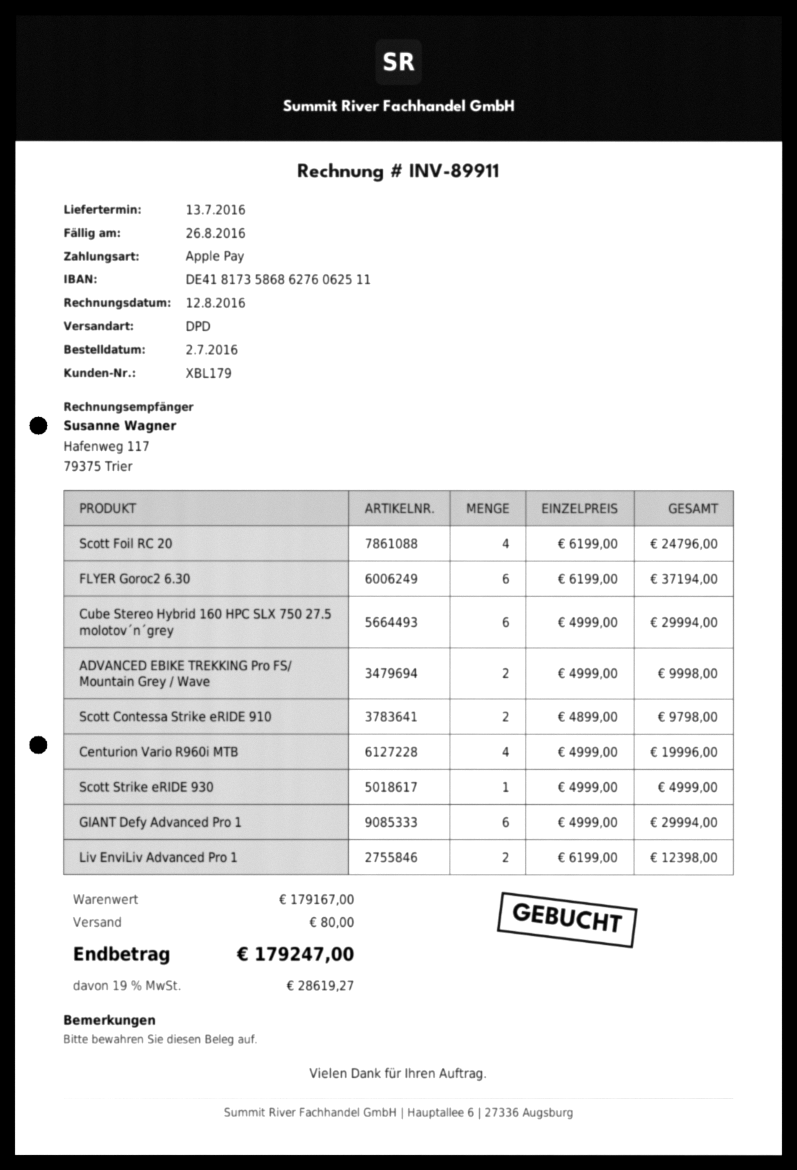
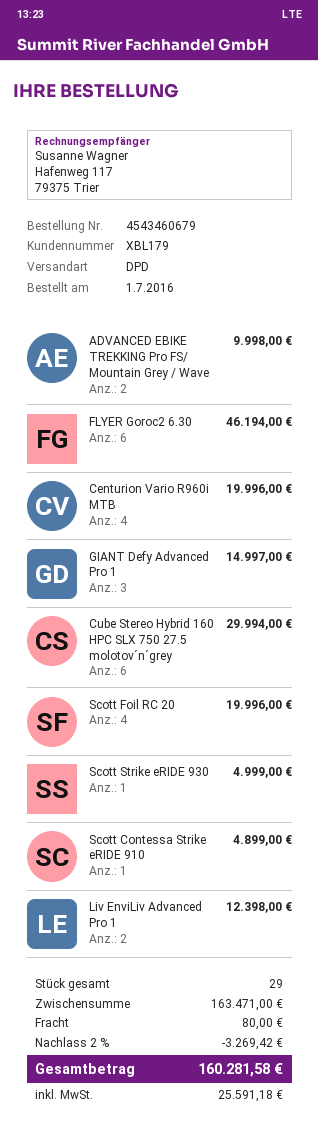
order date: 2016-07-02 -> 2016-07-01
Scott Foil RC 20: 4 for 24796.00 -> 4 for 19996.00
FLYER Goroc2 6.30: 6 for 37194.00 -> 6 for 46194.00
Scott Contessa Strike eRIDE 910: 2 for 9798.00 -> 1 for 4899.00
GIANT Defy Advanced Pro 1: 6 for 29994.00 -> 3 for 14997.00
subtotal: 179167.00 -> 163471.00
discount: none -> 2% = 3269.42
tax: 28619.27 -> 25591.18
total: 179247.00 -> 160281.58

